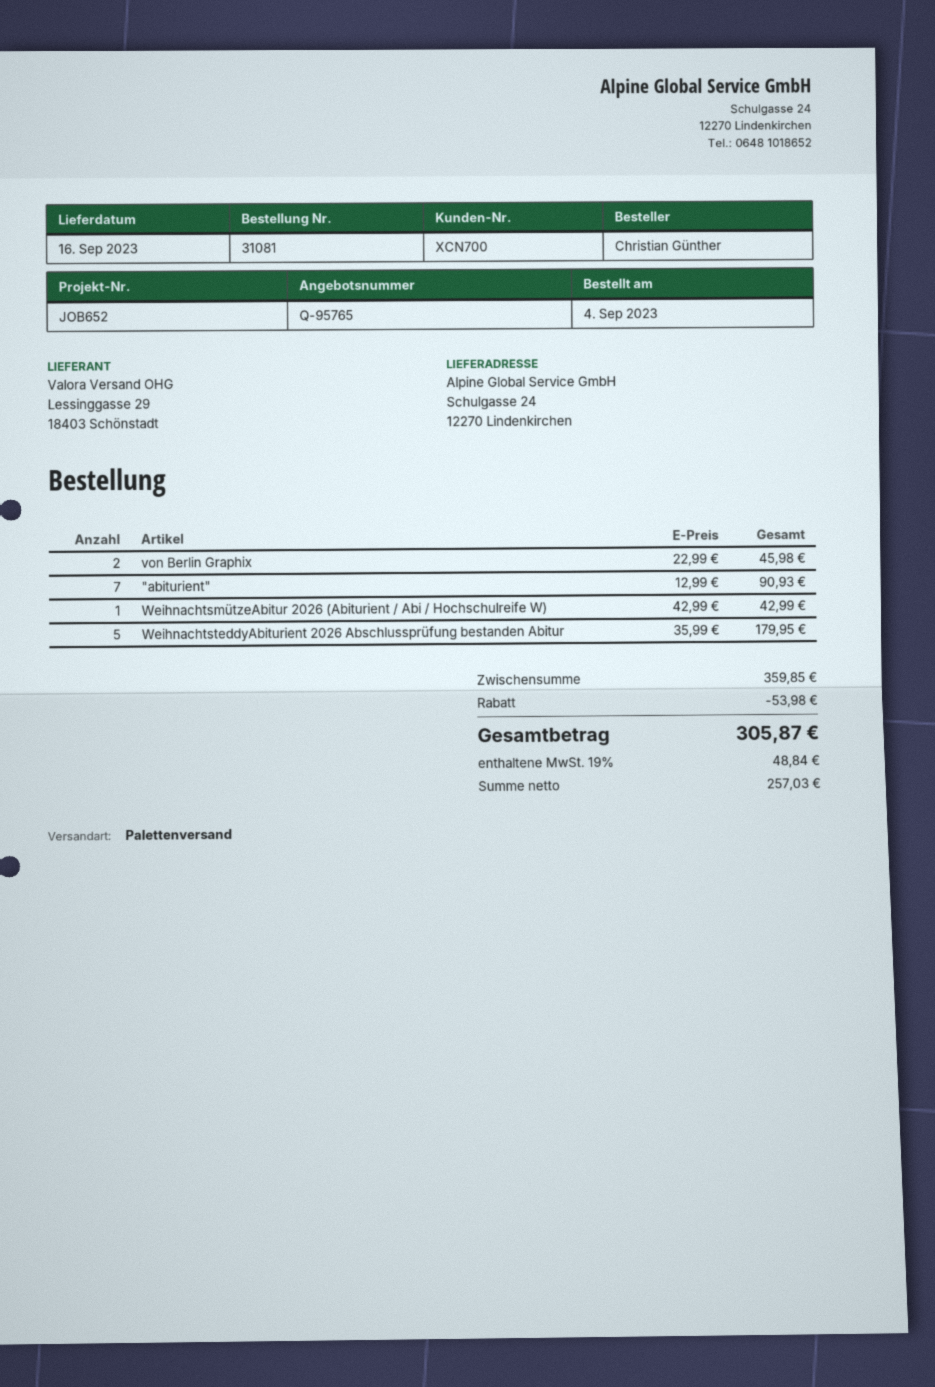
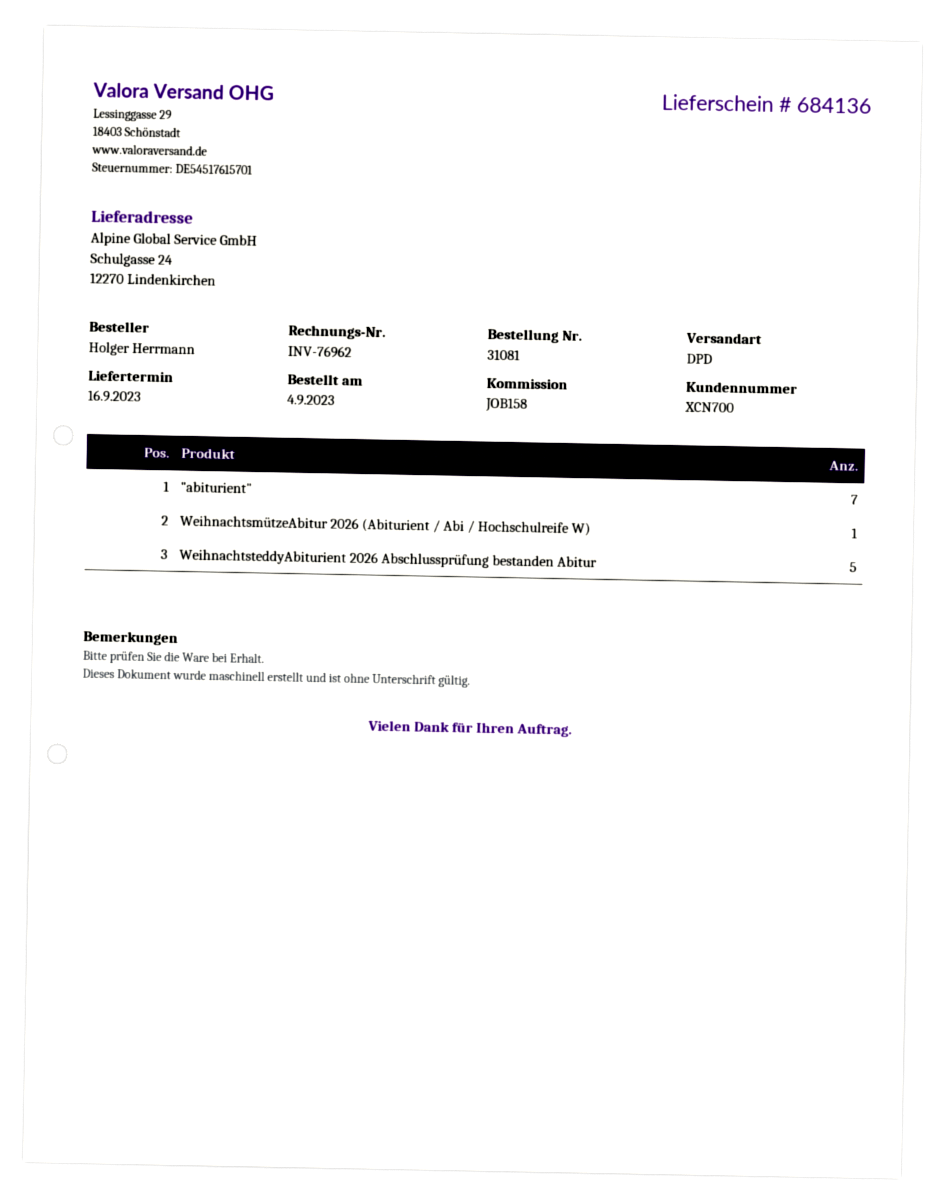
reference: JOB652 -> JOB158
ordered by: Christian Günther -> Holger Herrmann
shipping method: pallet freight -> DPD
von Berlin Graphix: 2 -> none

